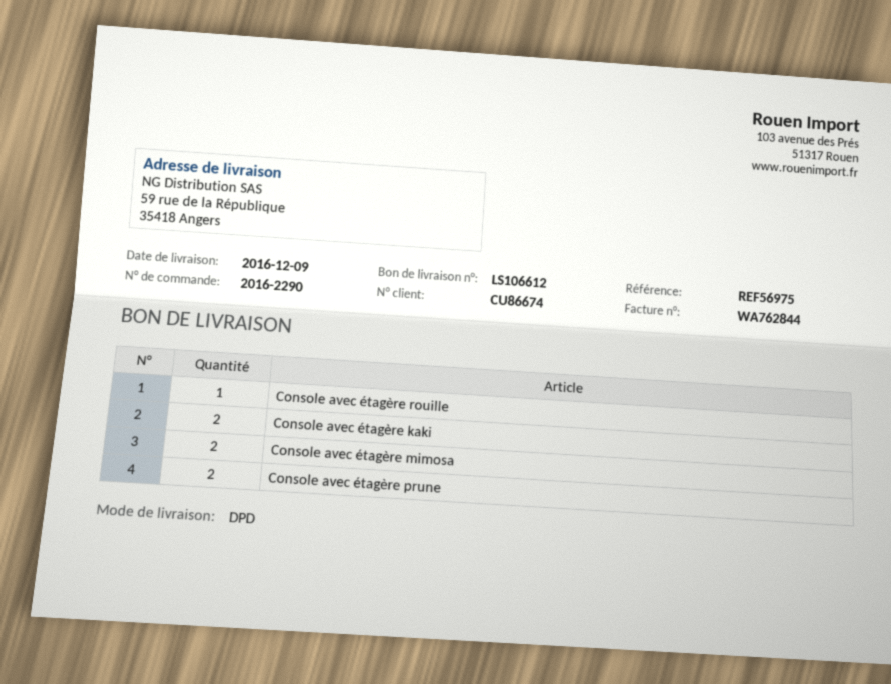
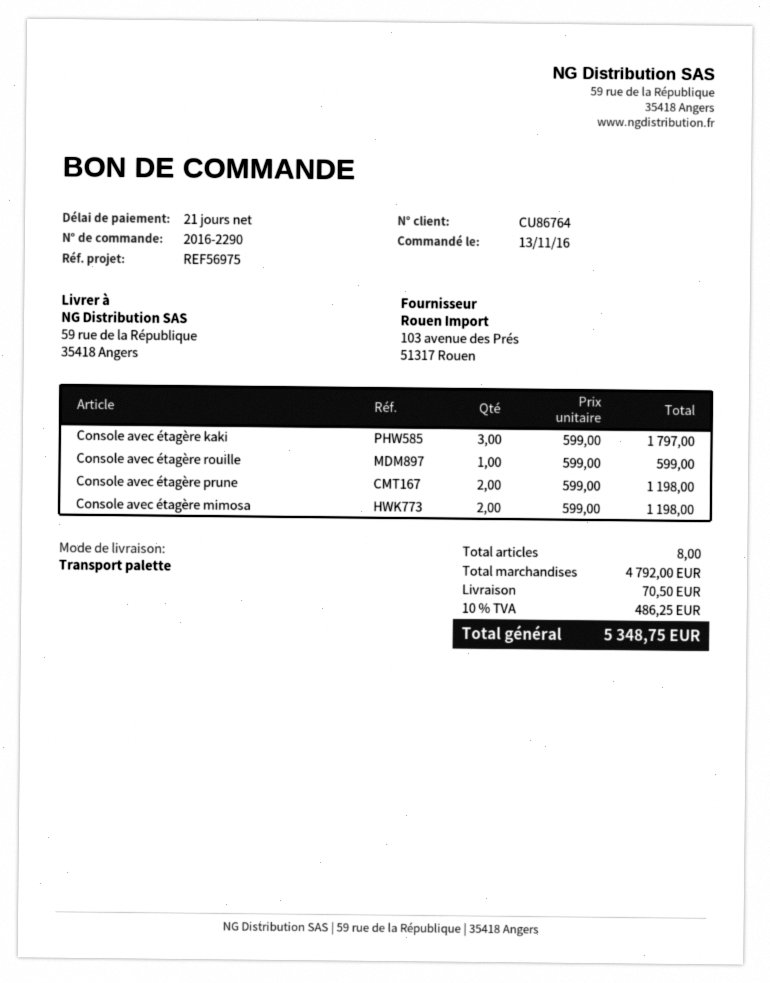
customer number: CU86674 -> CU86764
shipping method: DPD -> pallet freight
Console avec étagère kaki: 2 -> 3

